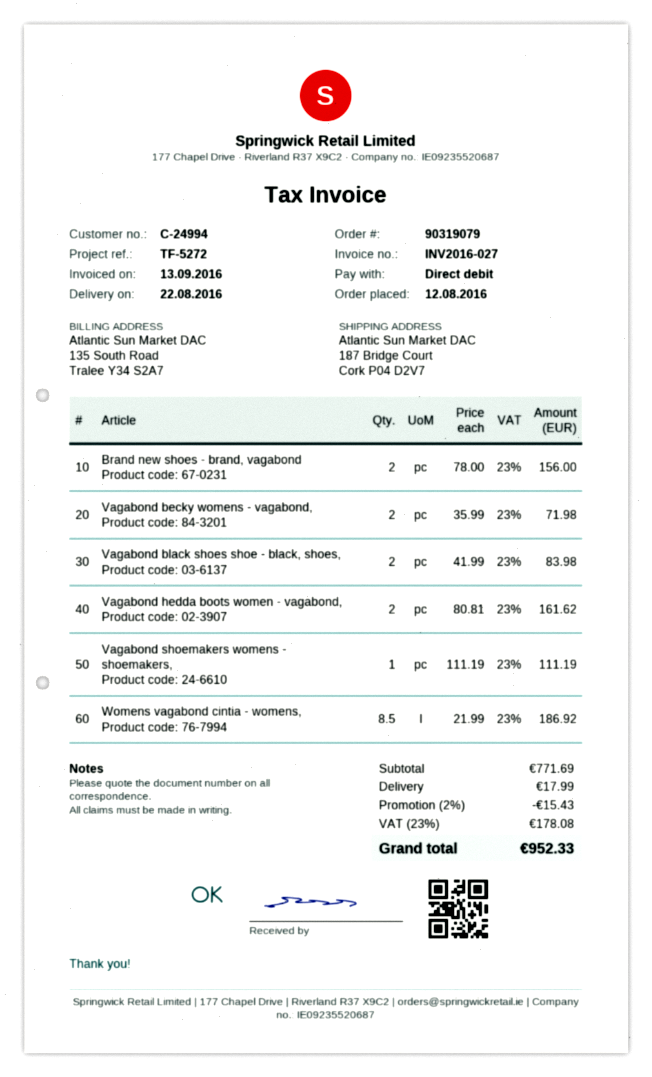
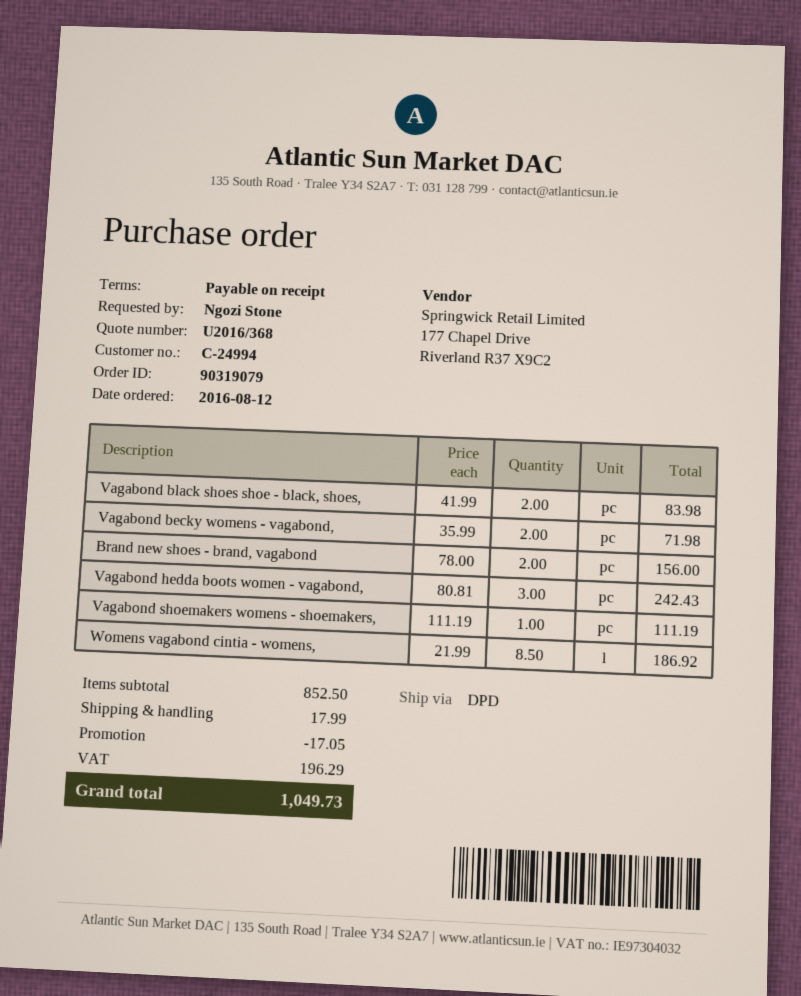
Vagabond hedda boots women - vagabond,: 2 x 80.81 = 161.62 -> 3 x 80.81 = 242.43
subtotal: 771.69 -> 852.50
discount: 15.43 -> 17.05
tax: 178.08 -> 196.29
total: 952.33 -> 1049.73

